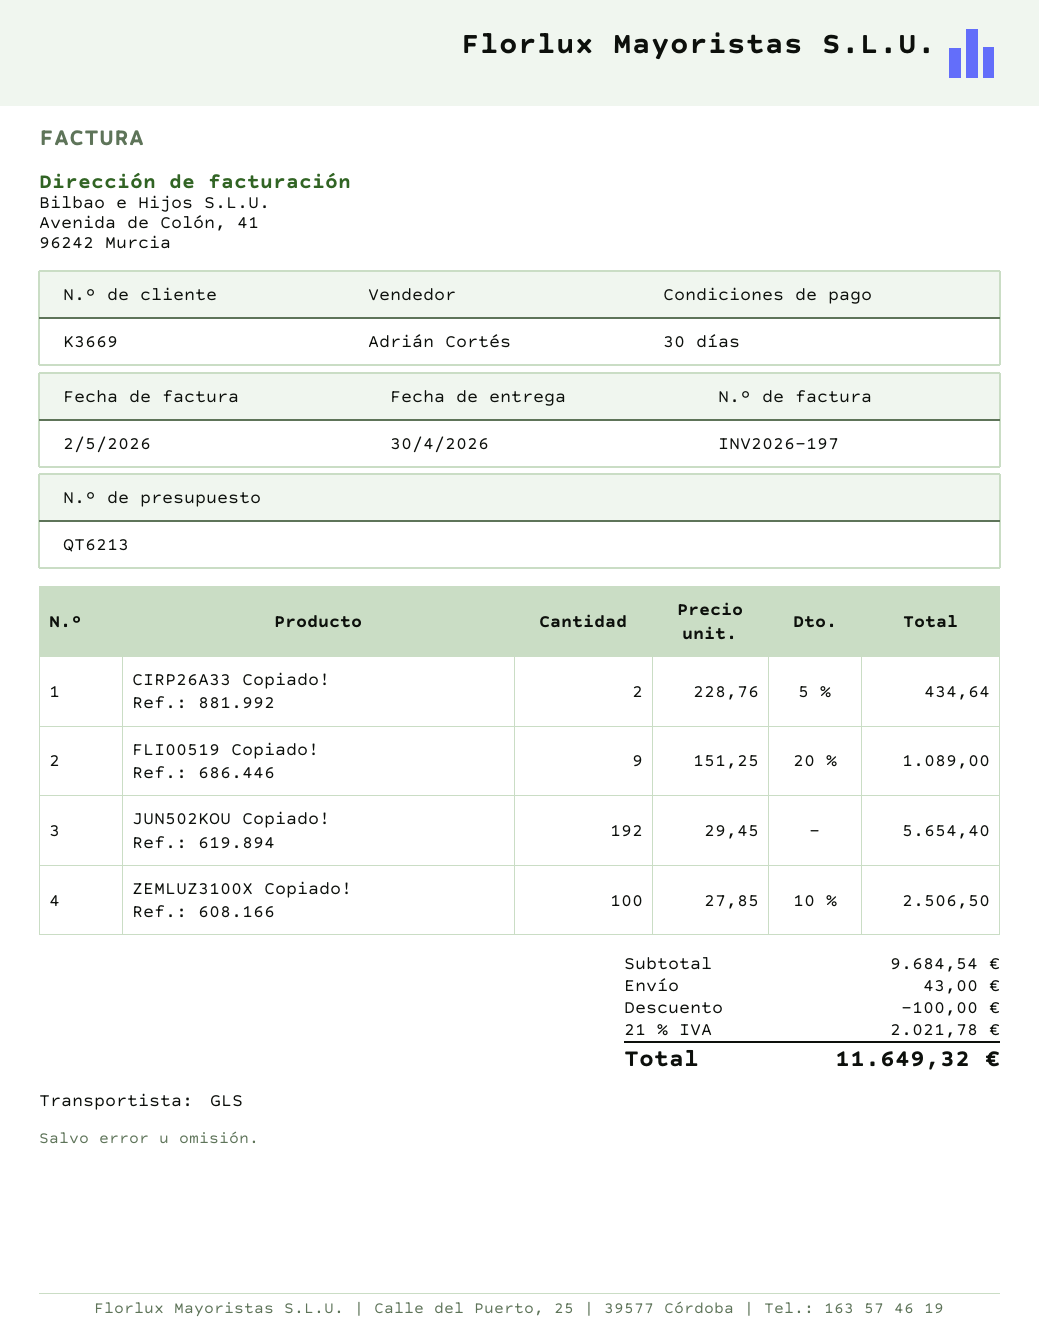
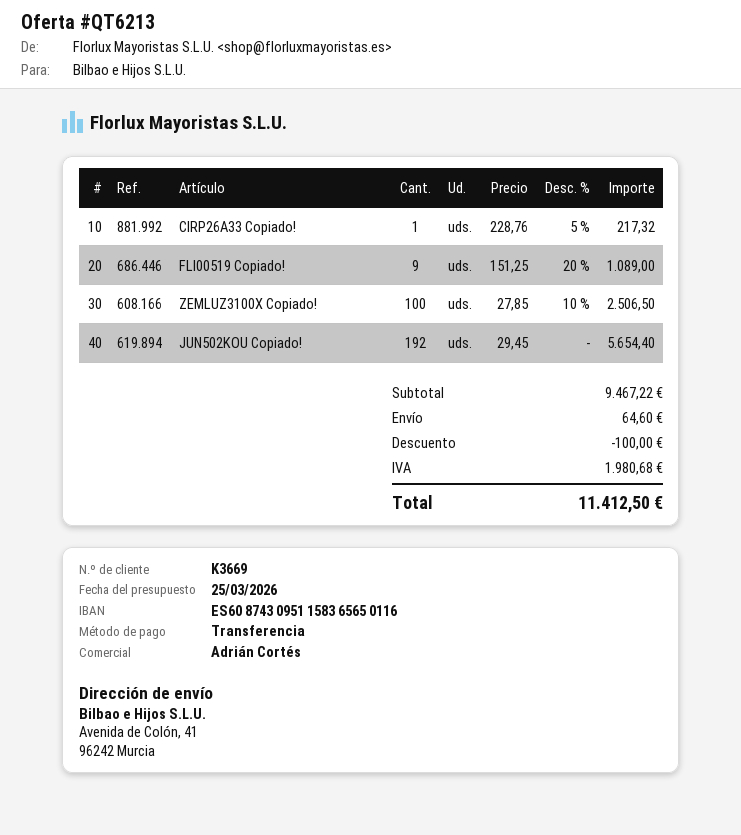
CIRP26A33 Copiado!: 2 x 228.76 - 5% = 434.64 -> 1 x 228.76 - 5% = 217.32
subtotal: 9684.54 -> 9467.22
shipping: 43.00 -> 64.60
tax: 2021.78 -> 1980.68
total: 11649.32 -> 11412.50

